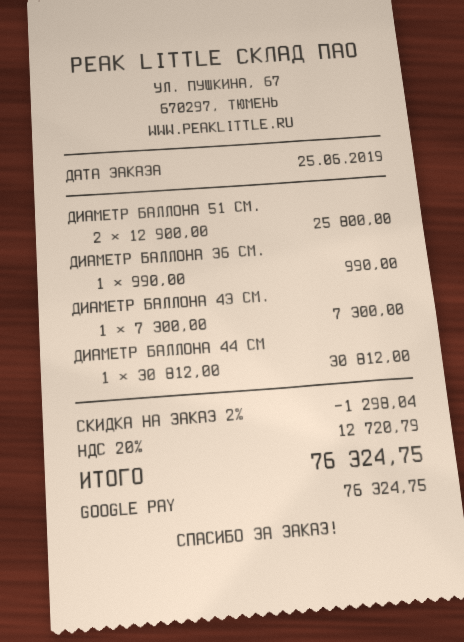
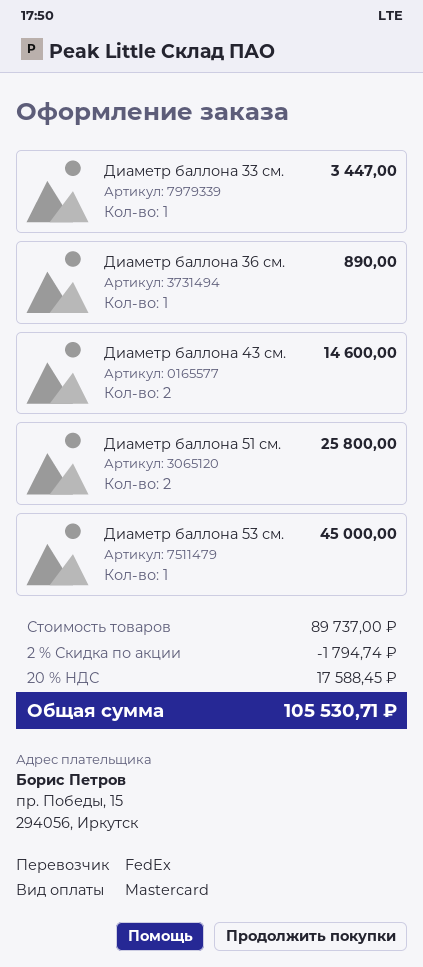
payment method: Google Pay -> Mastercard
ДИАМЕТР БАЛЛОНА 36 СМ.: 1 for 990.00 -> 1 for 890.00
ДИАМЕТР БАЛЛОНА 43 СМ.: 1 for 7300.00 -> 2 for 14600.00
ДИАМЕТР БАЛЛОНА 44 СМ: 1 for 30812.00 -> none
Диаметр баллона 33 см.: none -> 1 for 3447.00
Диаметр баллона 53 см.: none -> 1 for 45000.00
discount: 2% = 1298.04 -> 2% = 1794.74
tax: 20% = 12720.79 -> 20% = 17588.45
total: 76324.75 -> 105530.71

